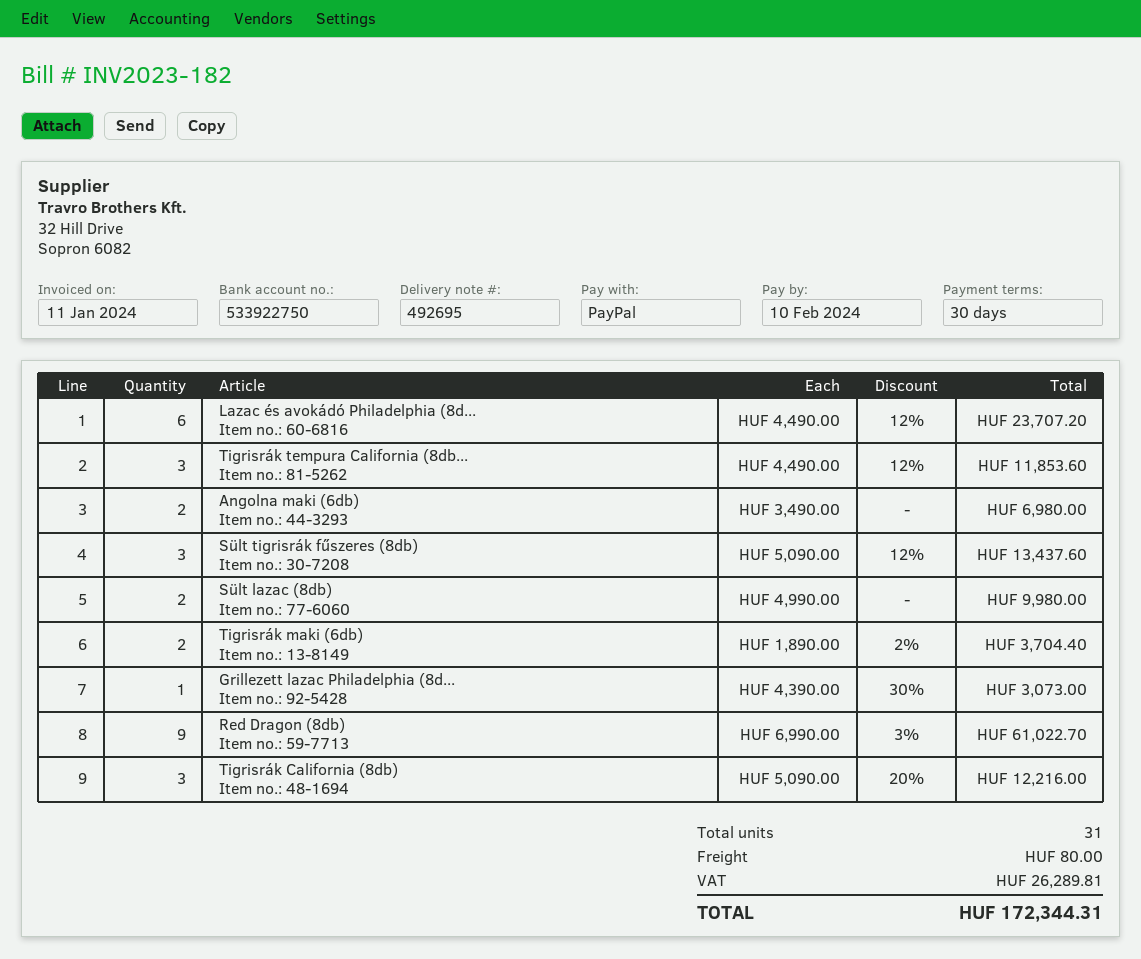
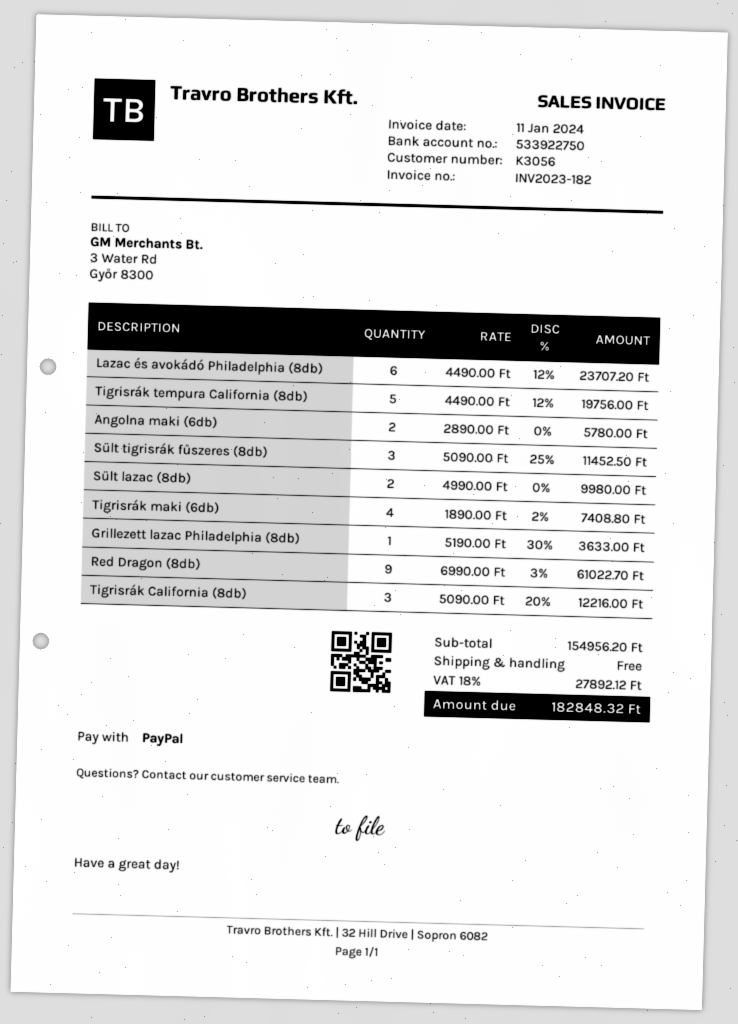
Tigrisrák tempura California (8db...: 3 x 4490.00 - 12% = 11853.60 -> 5 x 4490.00 - 12% = 19756.00
Angolna maki (6db): 2 x 3490.00 = 6980.00 -> 2 x 2890.00 = 5780.00
Sült tigrisrák fűszeres (8db): 3 x 5090.00 - 12% = 13437.60 -> 3 x 5090.00 - 25% = 11452.50
Tigrisrák maki (6db): 2 x 1890.00 - 2% = 3704.40 -> 4 x 1890.00 - 2% = 7408.80
Grillezett lazac Philadelphia (8d...: 1 x 4390.00 - 30% = 3073.00 -> 1 x 5190.00 - 30% = 3633.00
shipping: 80.00 -> 0.00
tax: 26289.81 -> 27892.12
total: 172344.31 -> 182848.32

